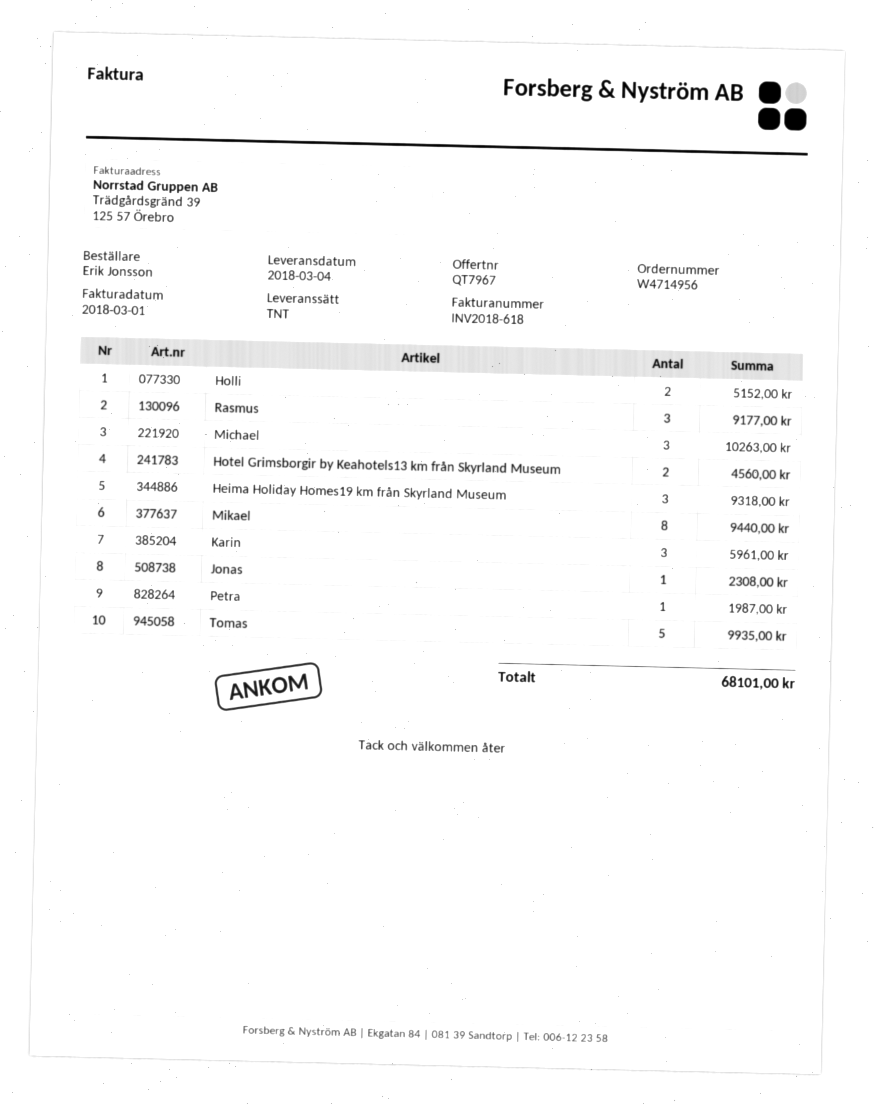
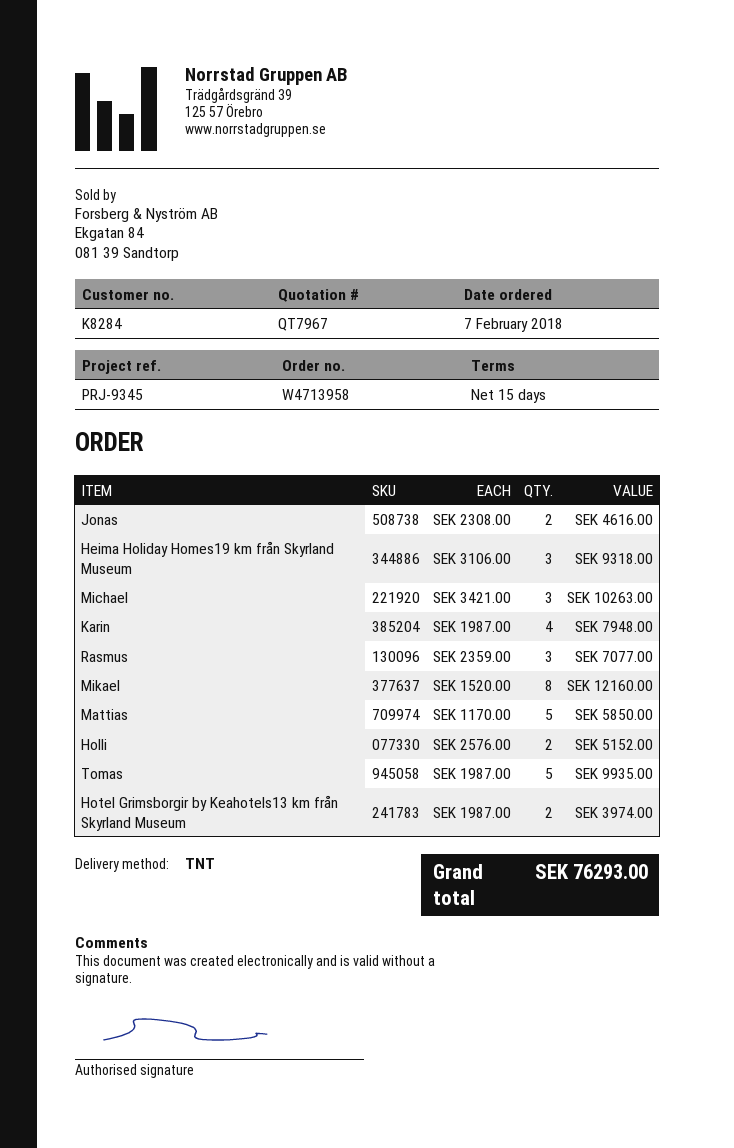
order number: W4714956 -> W4713958
Rasmus: 3 for 9177.00 -> 3 for 7077.00
Hotel Grimsborgir by Keahotels13 km från Skyrland Museum: 2 for 4560.00 -> 2 for 3974.00
Mikael: 8 for 9440.00 -> 8 for 12160.00
Karin: 3 for 5961.00 -> 4 for 7948.00
Jonas: 1 for 2308.00 -> 2 for 4616.00
Petra: 1 for 1987.00 -> none
Mattias: none -> 5 for 5850.00
total: 68101.00 -> 76293.00

